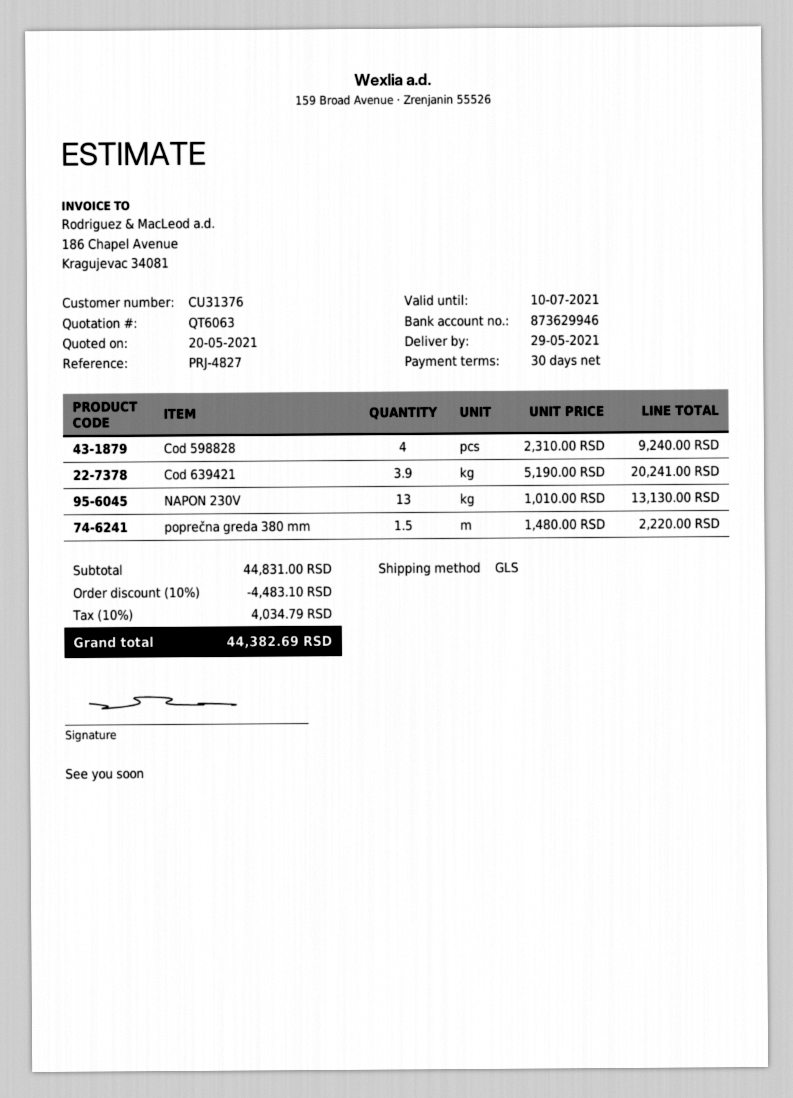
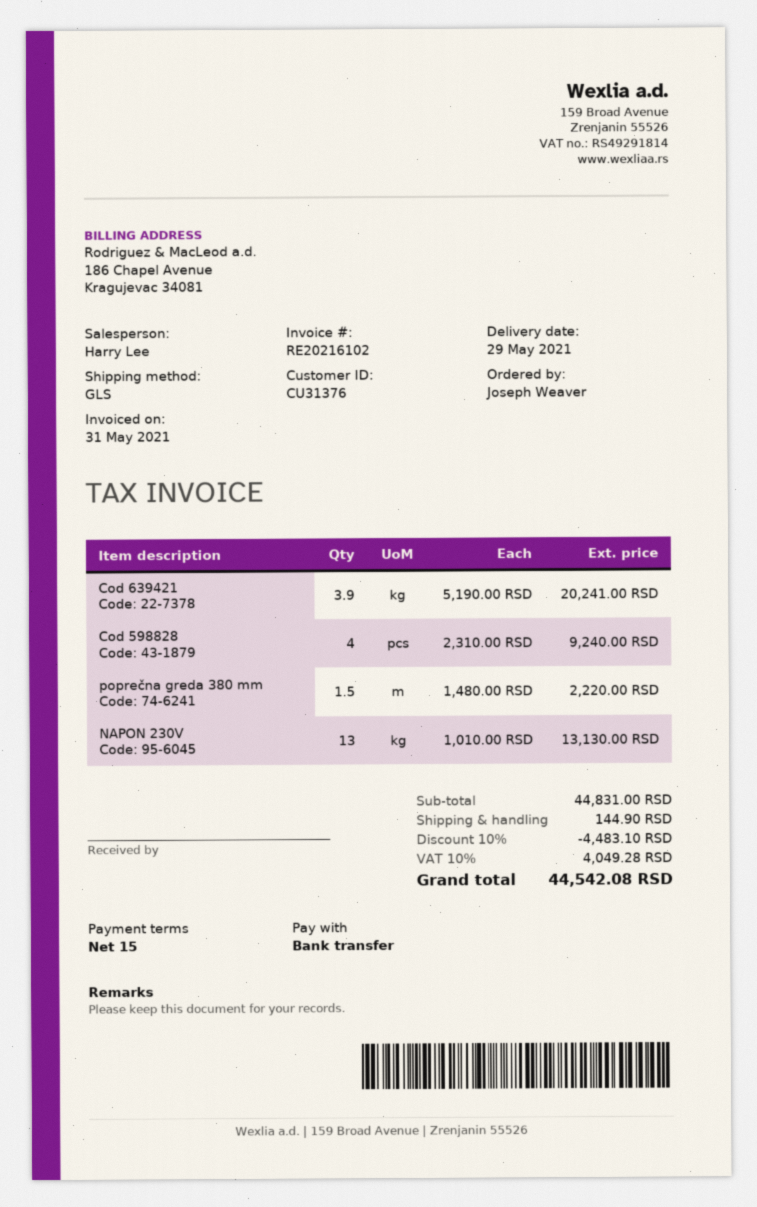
payment terms: 30 days -> 15 days
shipping: none -> 144.90
tax: 10% = 4034.79 -> 10% = 4049.28
total: 44382.69 -> 44542.08

